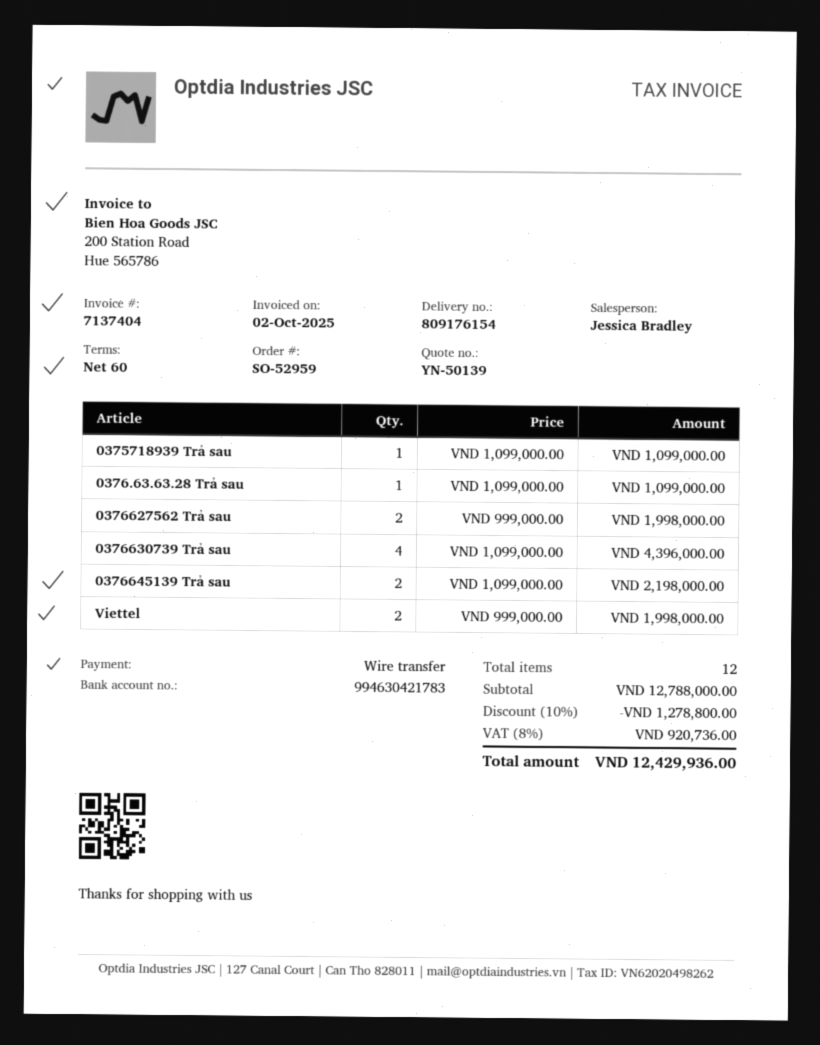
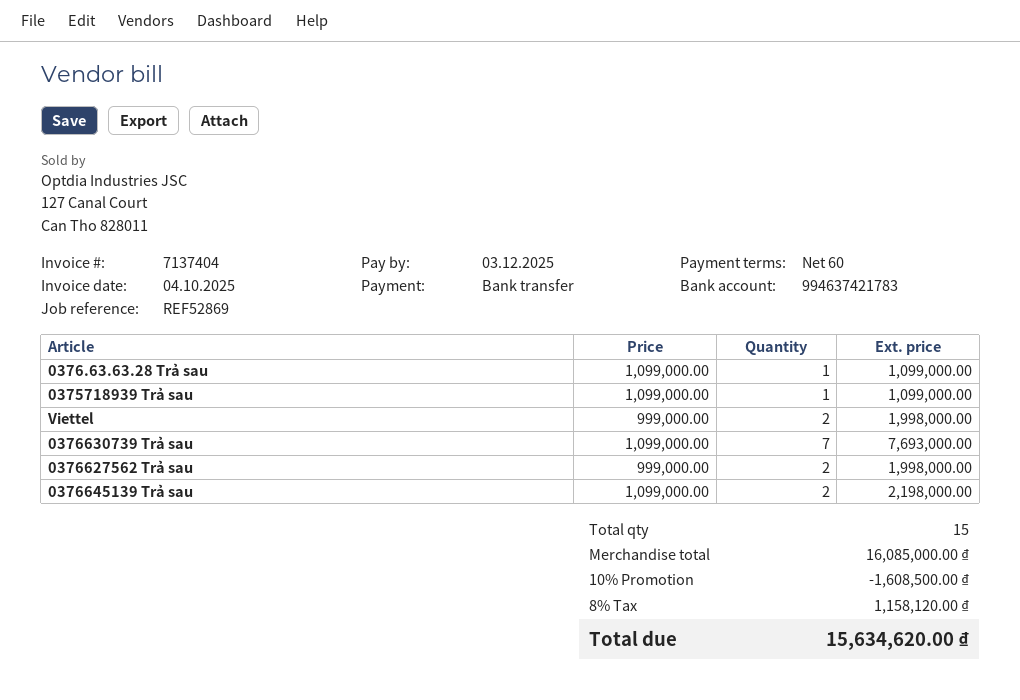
invoice date: 2025-10-02 -> 2025-10-04
bank account: 994630421783 -> 994637421783
0376630739 Trả sau: 4 x 1099000.00 = 4396000.00 -> 7 x 1099000.00 = 7693000.00
total quantity: 12 -> 15
subtotal: 12788000.00 -> 16085000.00
discount: 10% = 1278800.00 -> 10% = 1608500.00
tax: 8% = 920736.00 -> 8% = 1158120.00
total: 12429936.00 -> 15634620.00

